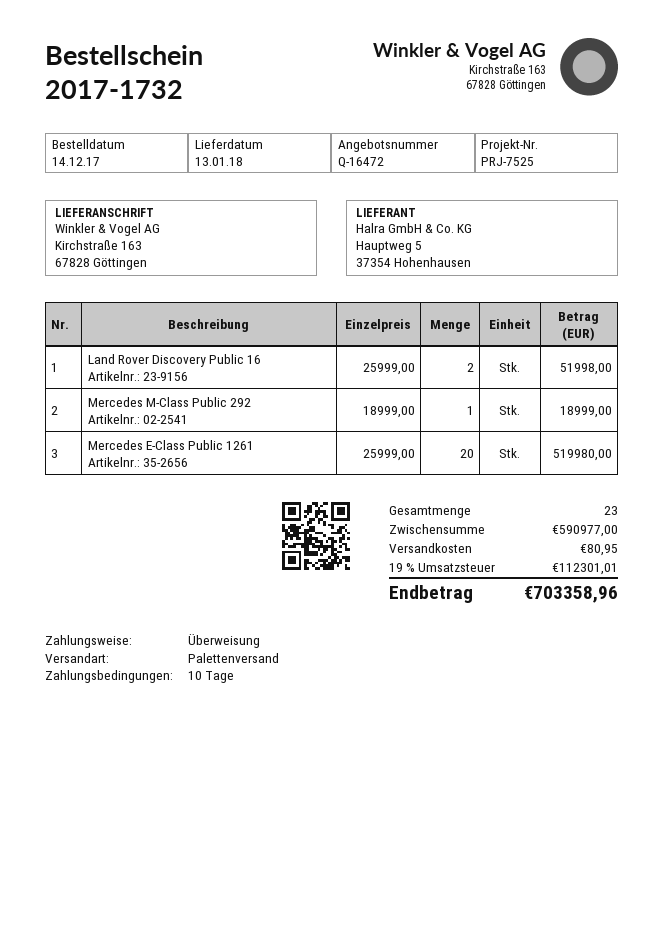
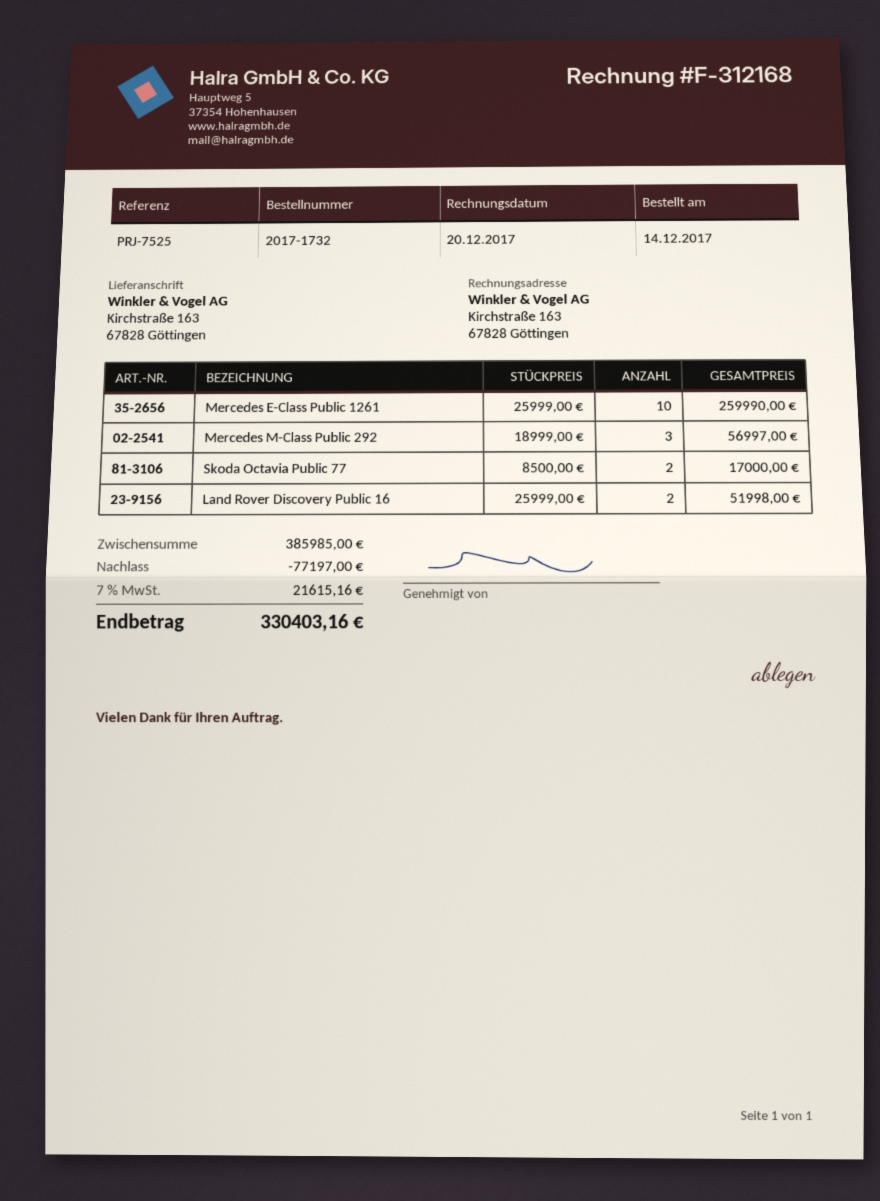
Mercedes M-Class Public 292: 1 x 18999.00 = 18999.00 -> 3 x 18999.00 = 56997.00
Mercedes E-Class Public 1261: 20 x 25999.00 = 519980.00 -> 10 x 25999.00 = 259990.00
Skoda Octavia Public 77: none -> 2 x 8500.00 = 17000.00
subtotal: 590977.00 -> 385985.00
discount: none -> 77197.00
shipping: 80.95 -> none
tax: 19% = 112301.01 -> 7% = 21615.16
total: 703358.96 -> 330403.16

